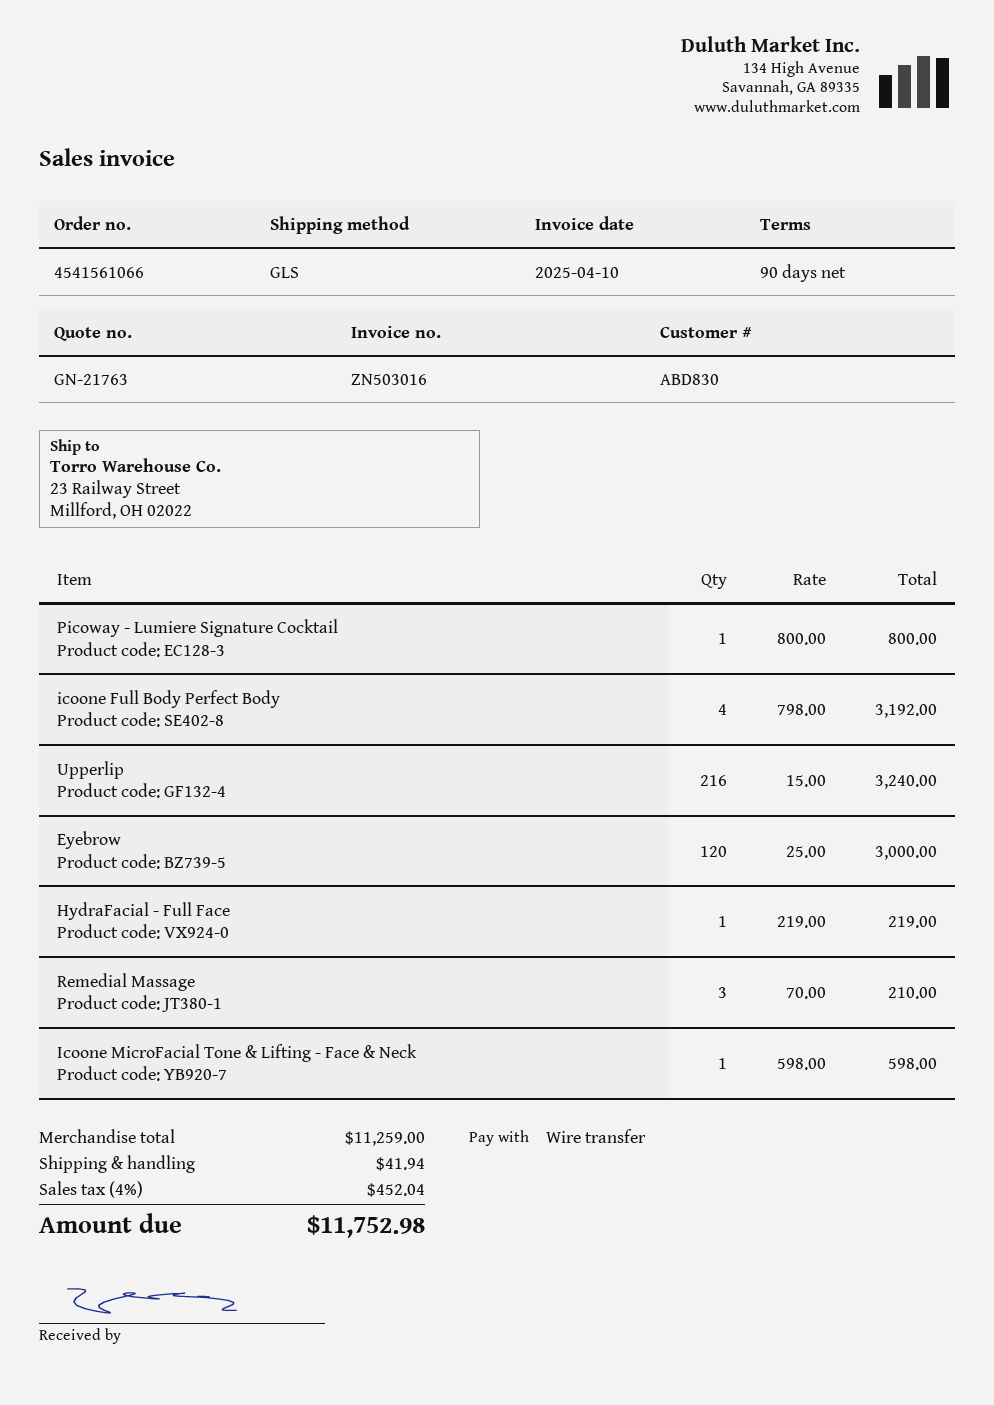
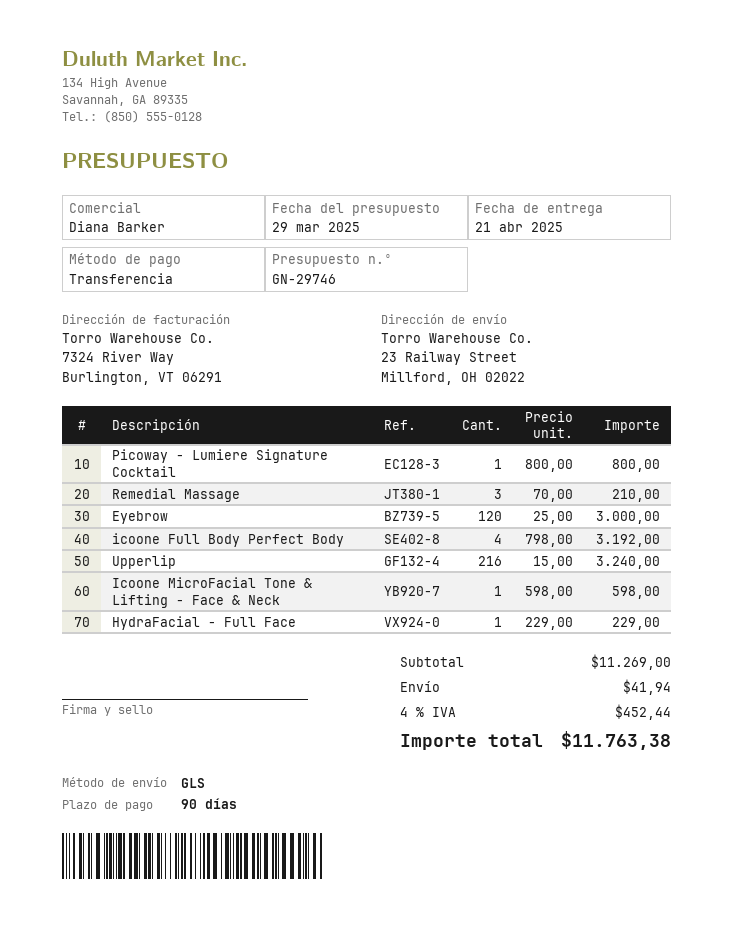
quote number: GN-21763 -> GN-29746
HydraFacial - Full Face: 1 x 219.00 = 219.00 -> 1 x 229.00 = 229.00
subtotal: 11259.00 -> 11269.00
tax: 4% = 452.04 -> 4% = 452.44
total: 11752.98 -> 11763.38

